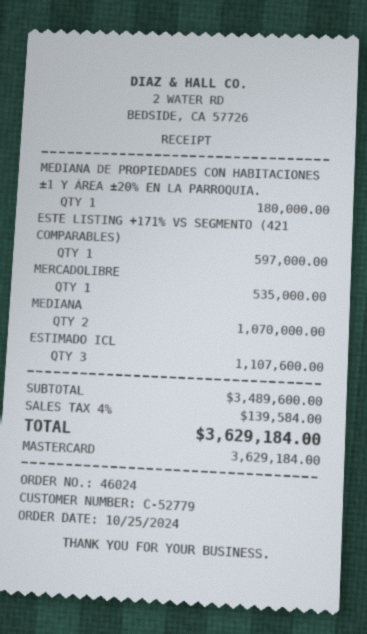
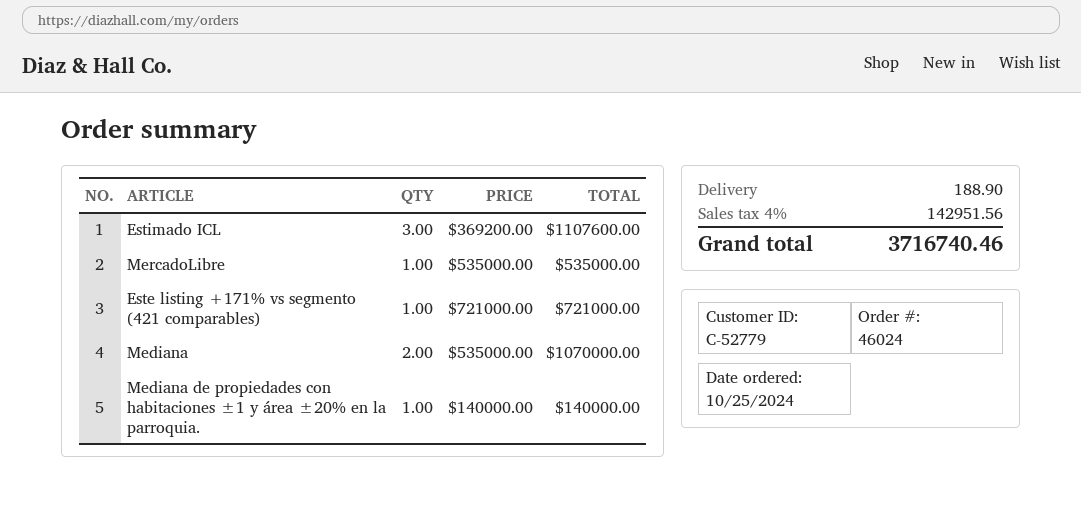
MEDIANA DE PROPIEDADES CON HABITACIONES ±1 Y ÁREA ±20% EN LA PARROQUIA.: 1 for 180000.00 -> 1 for 140000.00
ESTE LISTING +171% VS SEGMENTO (421 COMPARABLES): 1 for 597000.00 -> 1 for 721000.00
shipping: none -> 188.90
tax: 4% = 139584.00 -> 4% = 142951.56
total: 3629184.00 -> 3716740.46

